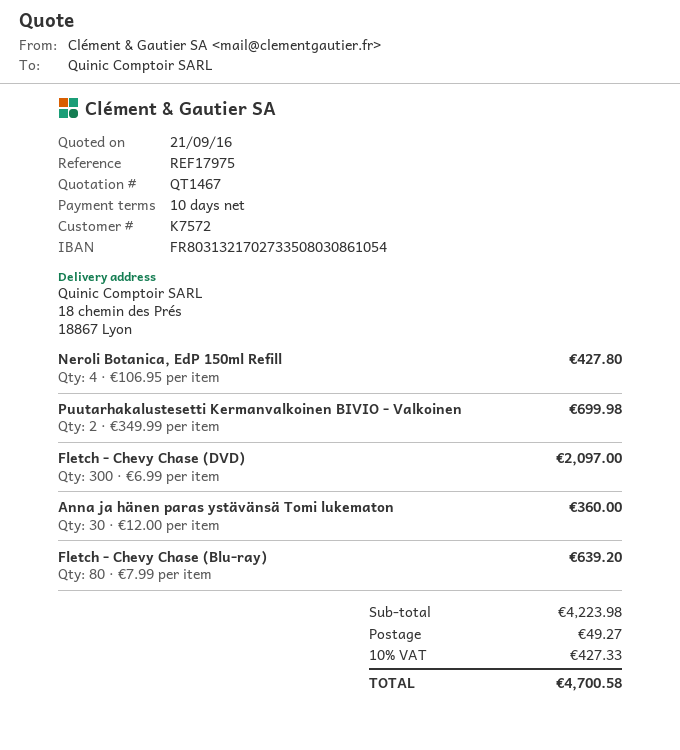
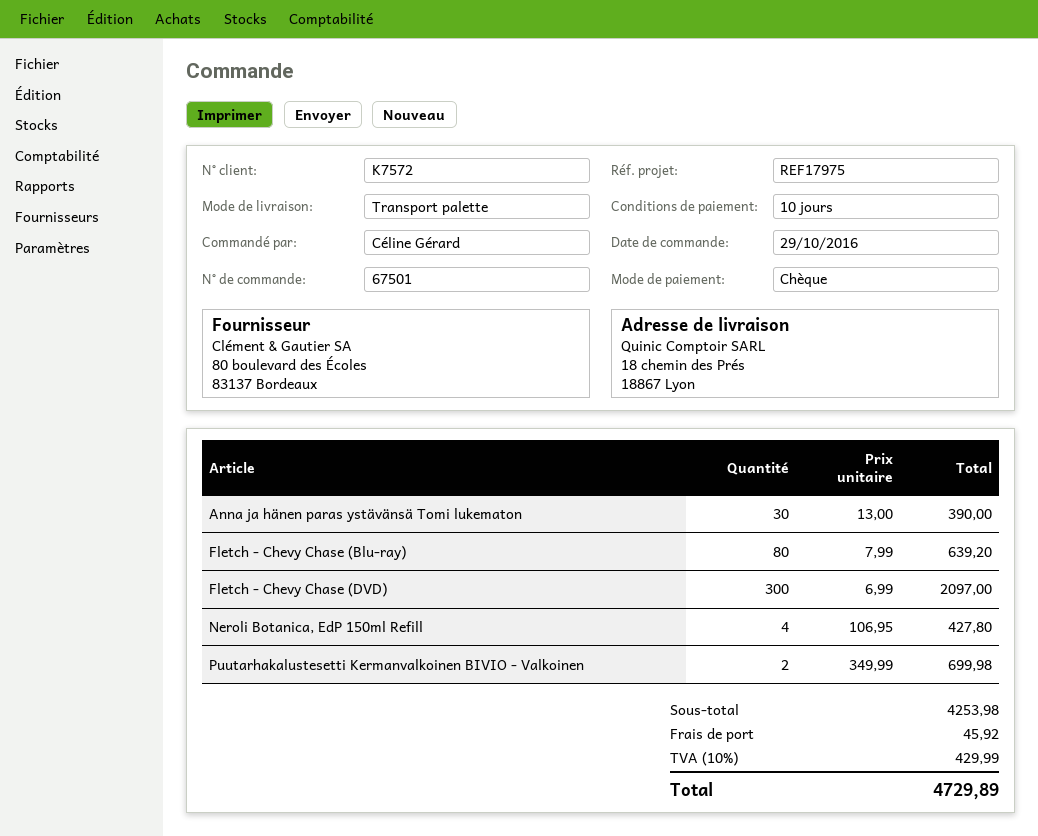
Anna ja hänen paras ystävänsä Tomi lukematon: 30 x 12.00 = 360.00 -> 30 x 13.00 = 390.00
subtotal: 4223.98 -> 4253.98
shipping: 49.27 -> 45.92
tax: 10% = 427.33 -> 10% = 429.99
total: 4700.58 -> 4729.89

